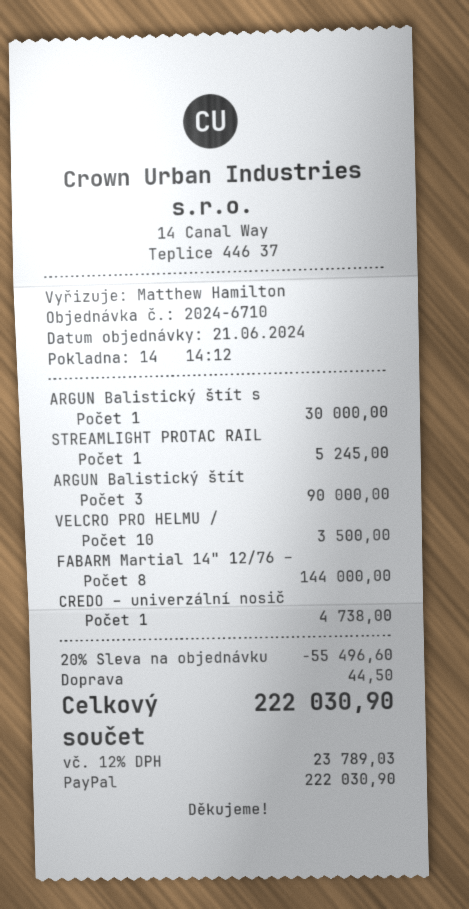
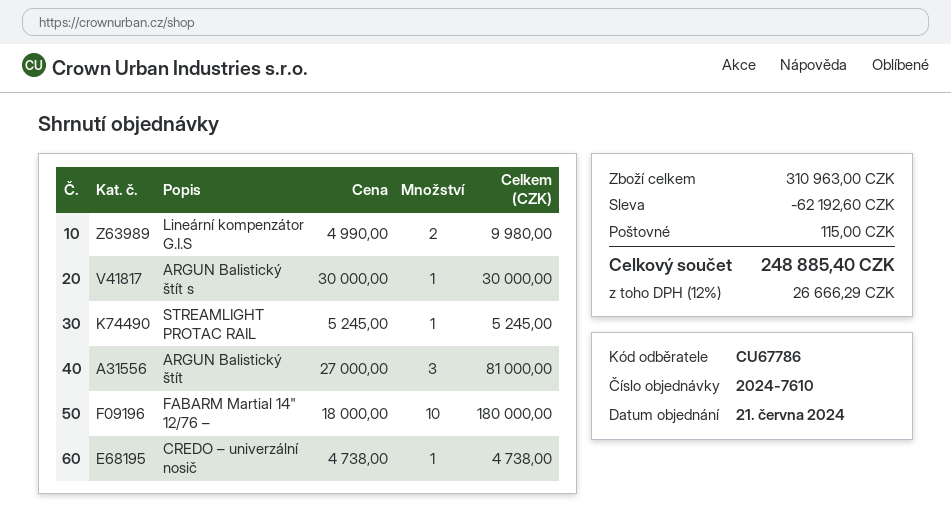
order number: 2024-6710 -> 2024-7610
ARGUN Balistický štít: 3 for 90000.00 -> 3 for 81000.00
VELCRO PRO HELMU /: 10 for 3500.00 -> none
FABARM Martial 14" 12/76 –: 8 for 144000.00 -> 10 for 180000.00
Lineární kompenzátor G.I.S: none -> 2 for 9980.00
discount: 55496.60 -> 62192.60
shipping: 44.50 -> 115.00
tax: 12% = 23789.03 -> 12% = 26666.29
total: 222030.90 -> 248885.40

